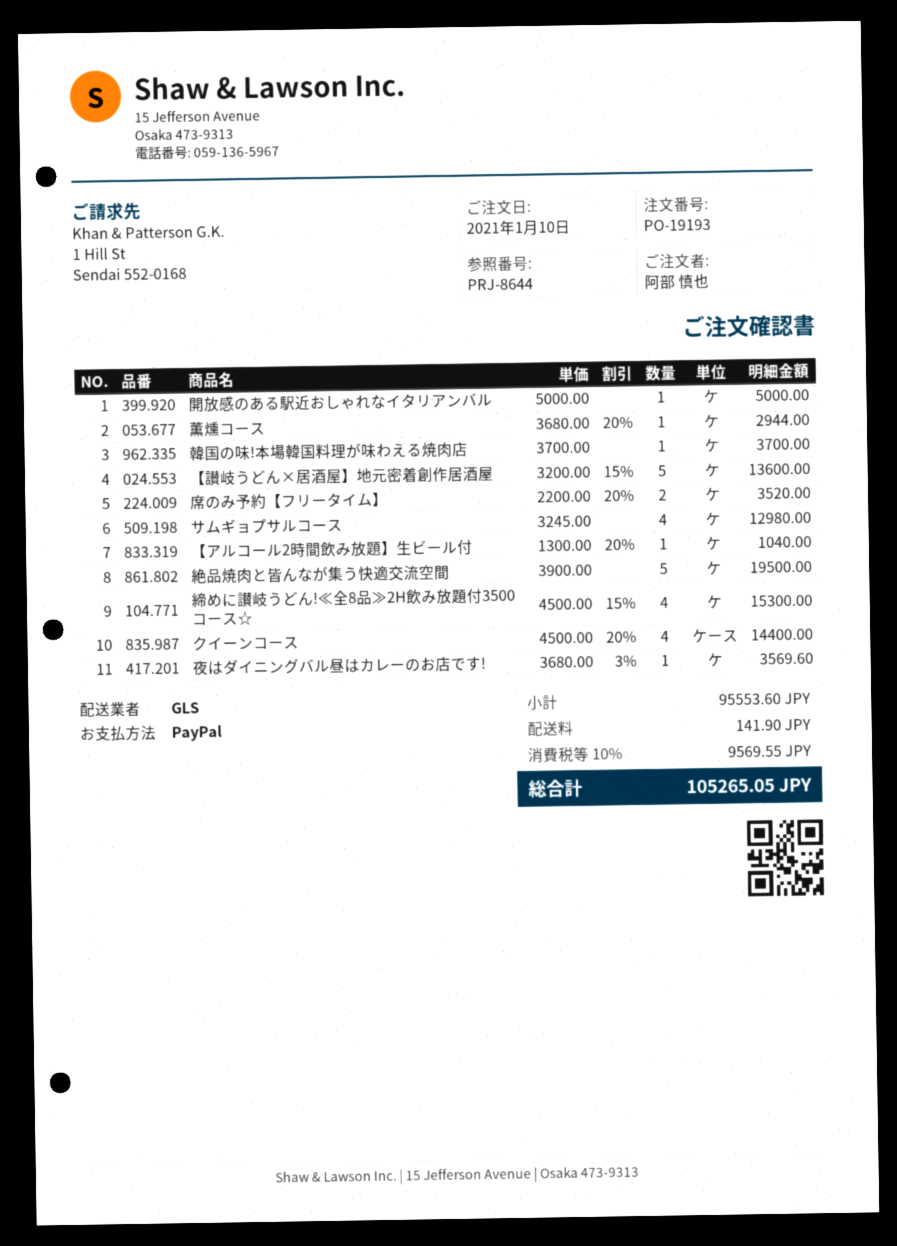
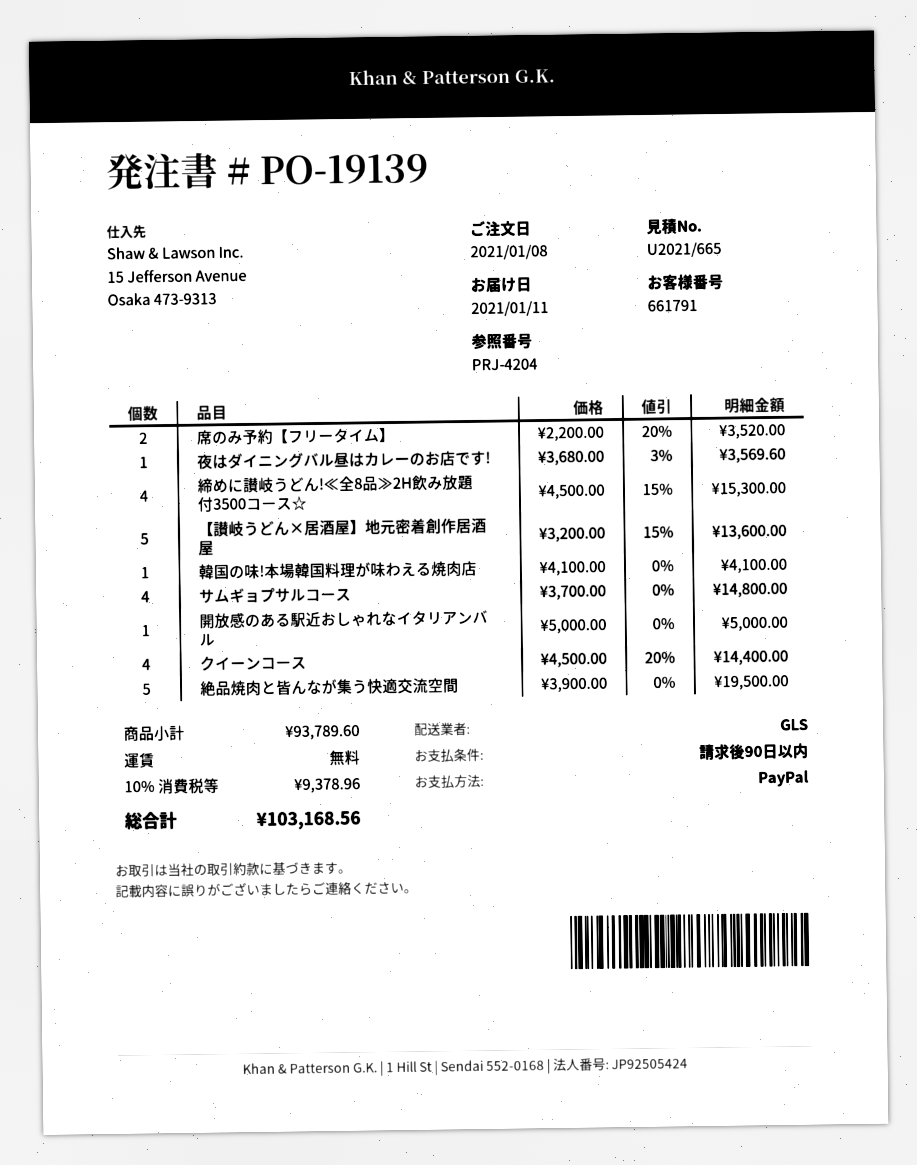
order number: PO-19193 -> PO-19139
order date: 2021-01-10 -> 2021-01-08
reference: PRJ-8644 -> PRJ-4204
薫燻コース: 1 x 3680.00 - 20% = 2944.00 -> none
韓国の味!本場韓国料理が味わえる焼肉店: 1 x 3700.00 = 3700.00 -> 1 x 4100.00 = 4100.00
サムギョプサルコース: 4 x 3245.00 = 12980.00 -> 4 x 3700.00 = 14800.00
【アルコール2時間飲み放題】生ビール付: 1 x 1300.00 - 20% = 1040.00 -> none
subtotal: 95553.60 -> 93789.60
shipping: 141.90 -> 0.00
tax: 10% = 9569.55 -> 10% = 9378.96
total: 105265.05 -> 103168.56

